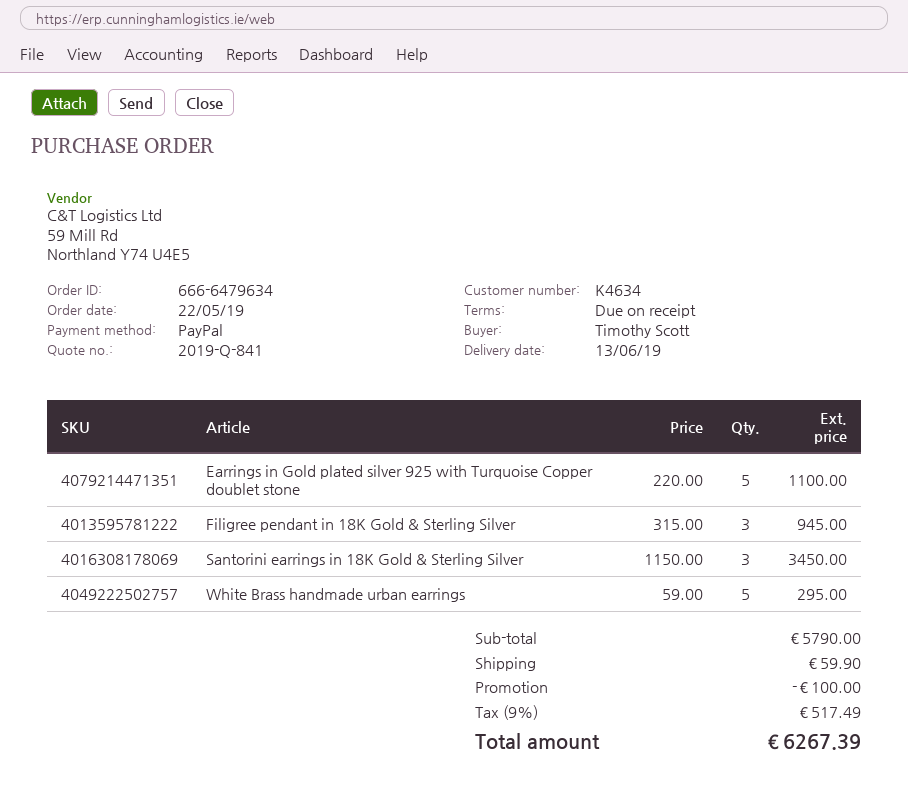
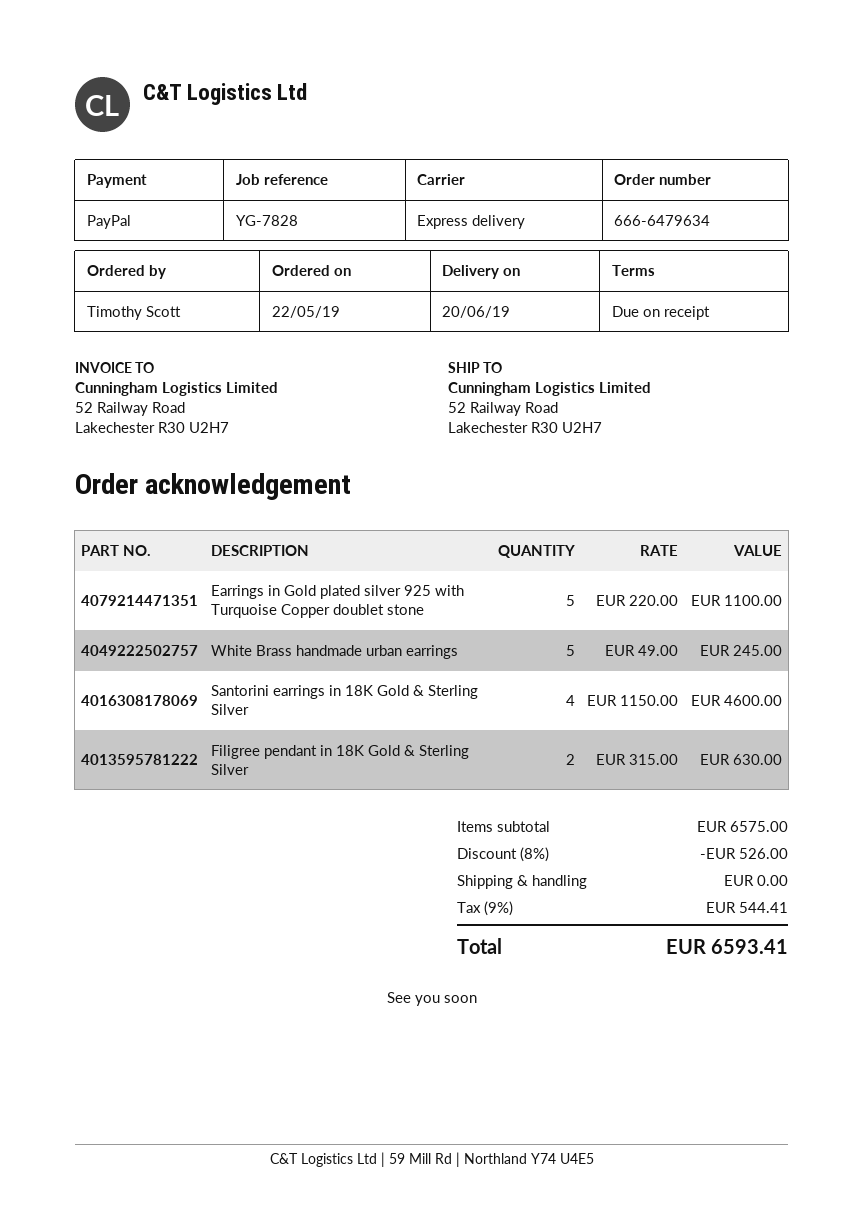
delivery date: 2019-06-13 -> 2019-06-20
Filigree pendant in 18K Gold & Sterling Silver: 3 x 315.00 = 945.00 -> 2 x 315.00 = 630.00
Santorini earrings in 18K Gold & Sterling Silver: 3 x 1150.00 = 3450.00 -> 4 x 1150.00 = 4600.00
White Brass handmade urban earrings: 5 x 59.00 = 295.00 -> 5 x 49.00 = 245.00
subtotal: 5790.00 -> 6575.00
discount: 100.00 -> 526.00
shipping: 59.90 -> 0.00
tax: 9% = 517.49 -> 9% = 544.41
total: 6267.39 -> 6593.41

